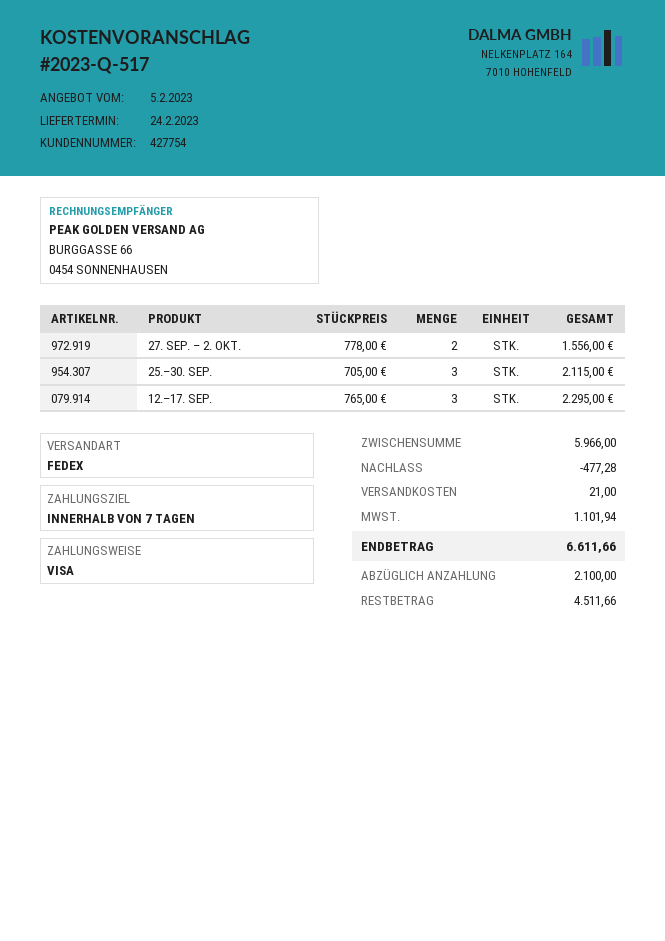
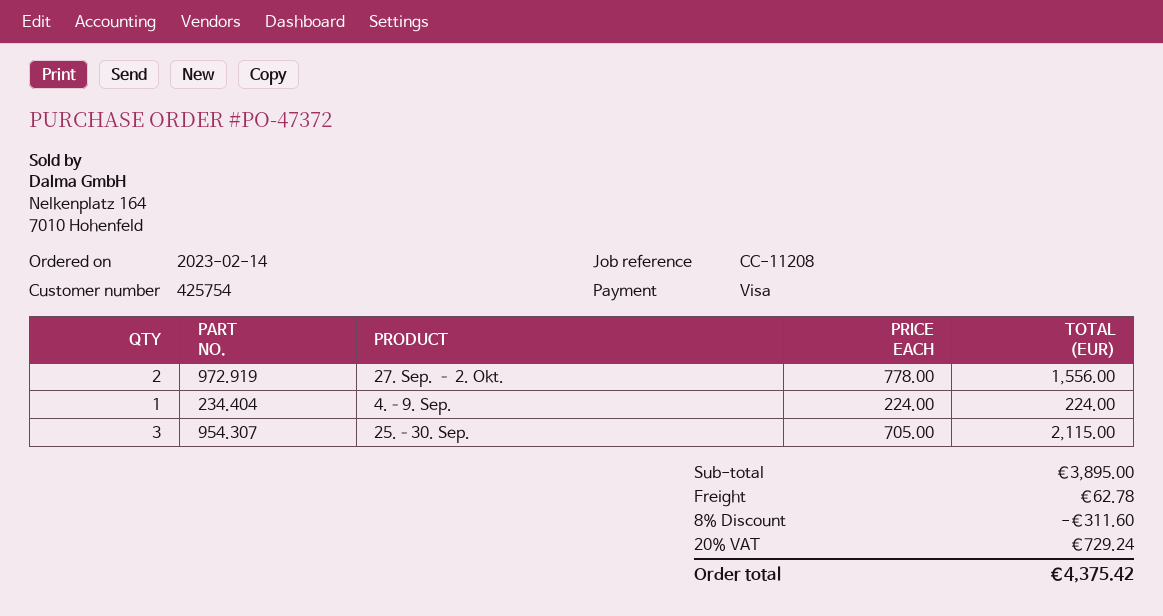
customer number: 427754 -> 425754
12.–17. SEP.: 3 x 765.00 = 2295.00 -> none
4.–9. Sep.: none -> 1 x 224.00 = 224.00
subtotal: 5966.00 -> 3895.00
discount: 477.28 -> 311.60
shipping: 21.00 -> 62.78
tax: 1101.94 -> 729.24
total: 6611.66 -> 4375.42

